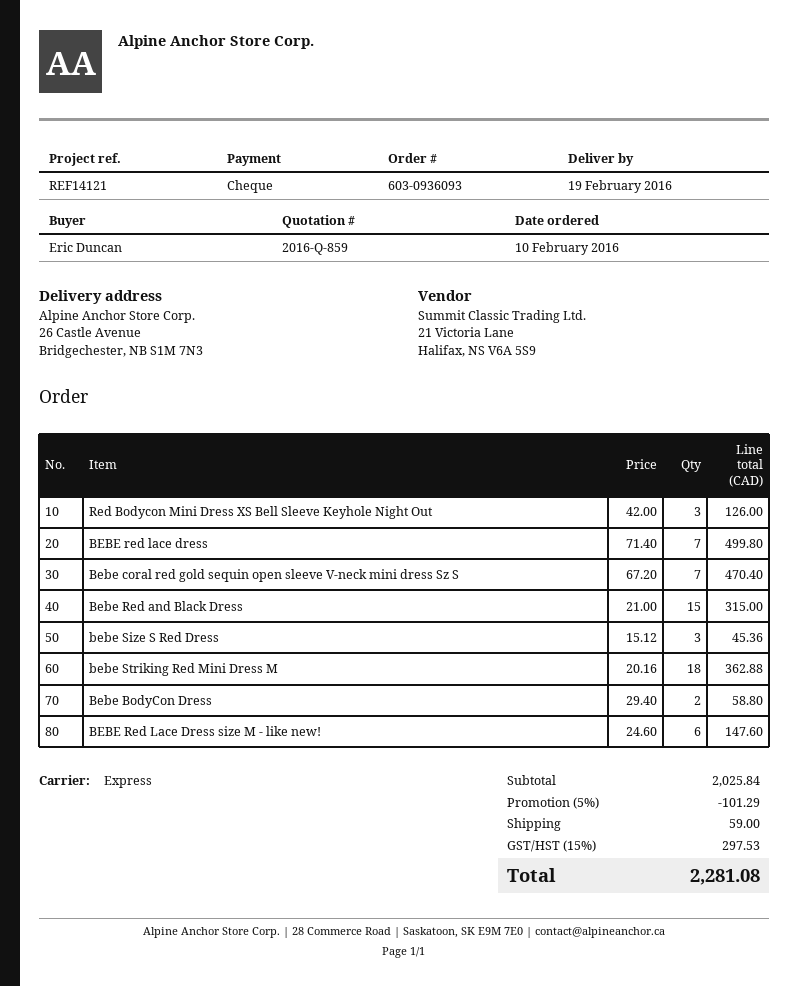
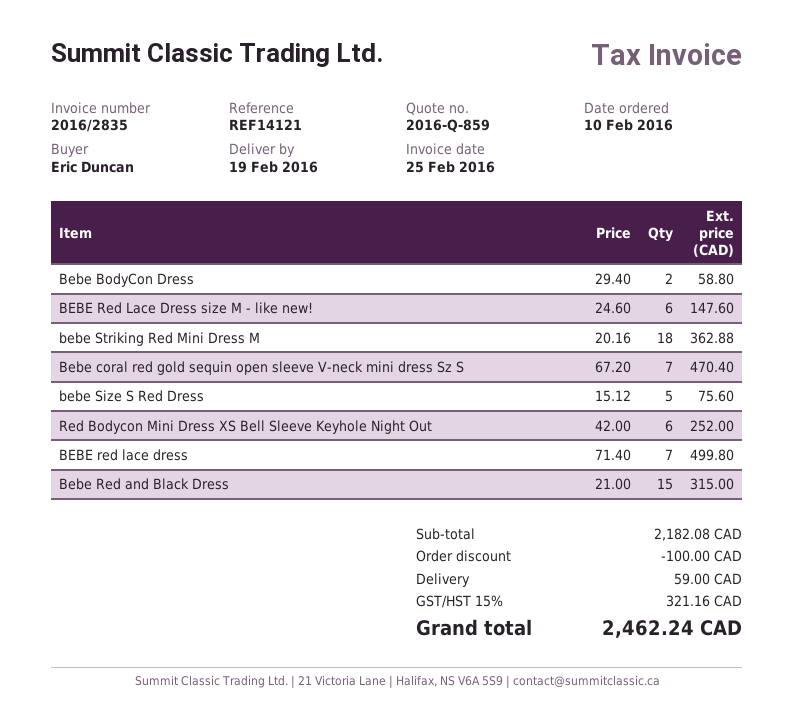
Red Bodycon Mini Dress XS Bell Sleeve Keyhole Night Out: 3 x 42.00 = 126.00 -> 6 x 42.00 = 252.00
bebe Size S Red Dress: 3 x 15.12 = 45.36 -> 5 x 15.12 = 75.60
subtotal: 2025.84 -> 2182.08
discount: 101.29 -> 100.00
tax: 15% = 297.53 -> 15% = 321.16
total: 2281.08 -> 2462.24

